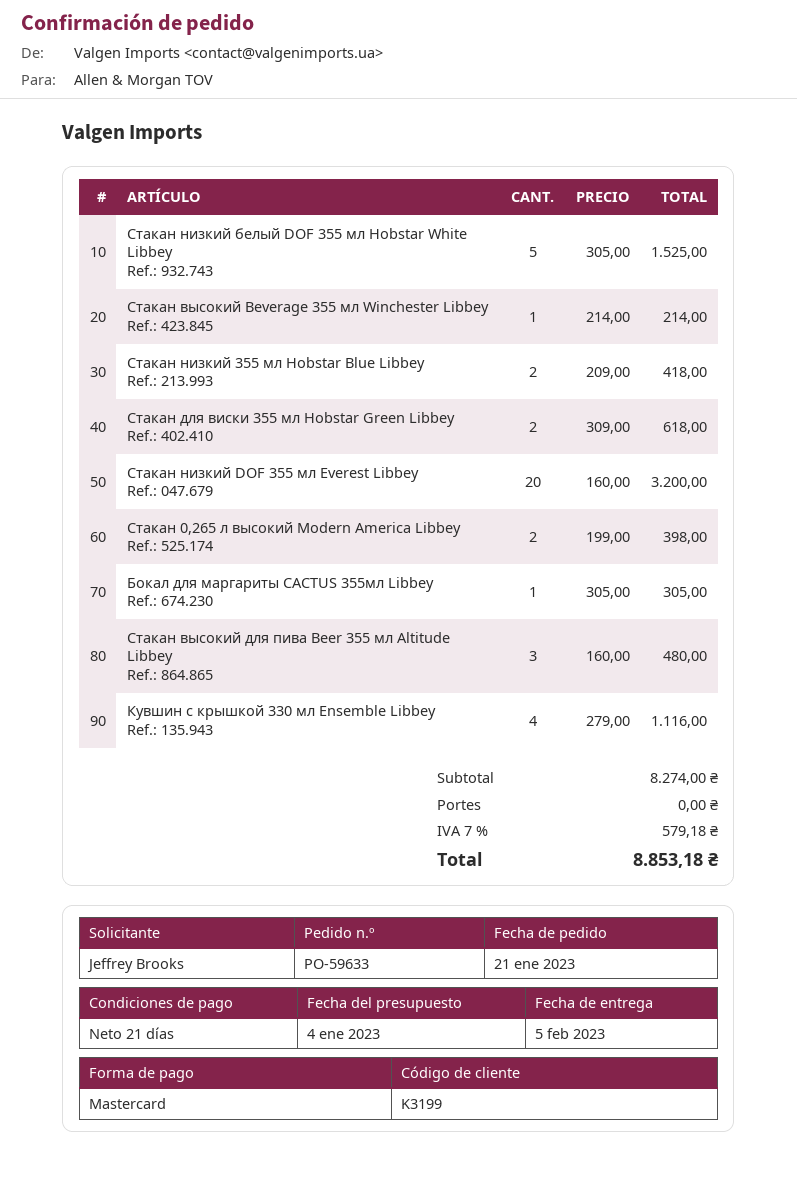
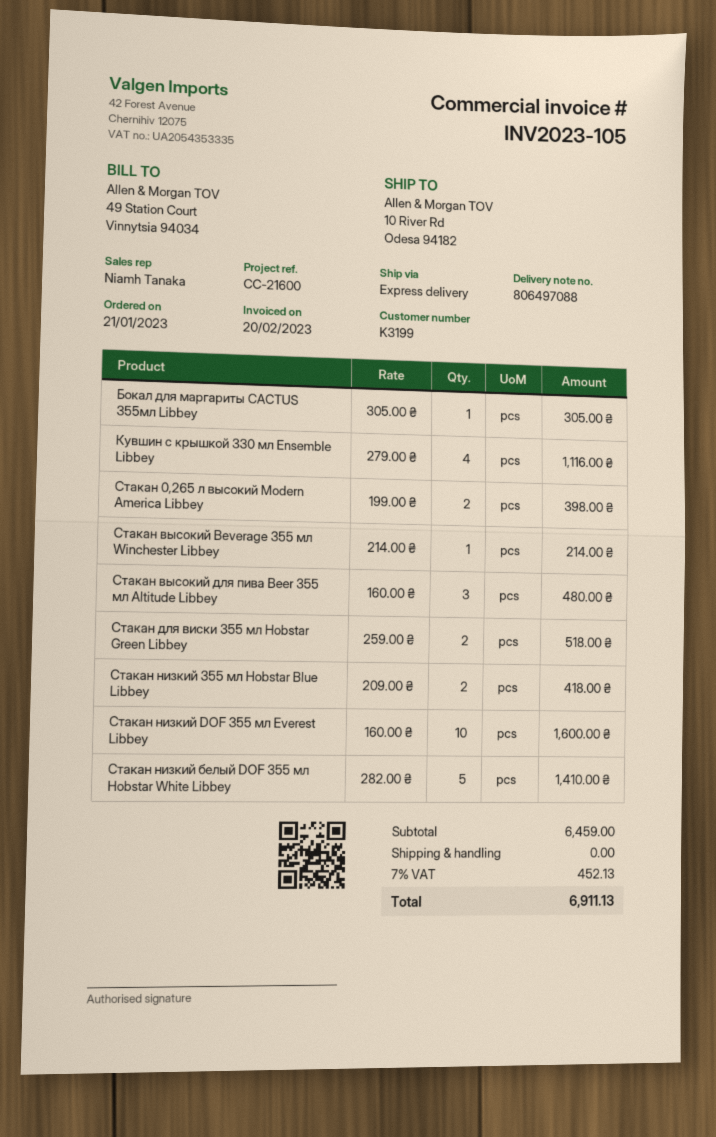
Стакан низкий белый DOF 355 мл Hobstar White Libbey: 5 x 305.00 = 1525.00 -> 5 x 282.00 = 1410.00
Стакан для виски 355 мл Hobstar Green Libbey: 2 x 309.00 = 618.00 -> 2 x 259.00 = 518.00
Стакан низкий DOF 355 мл Everest Libbey: 20 x 160.00 = 3200.00 -> 10 x 160.00 = 1600.00
subtotal: 8274.00 -> 6459.00
tax: 7% = 579.18 -> 7% = 452.13
total: 8853.18 -> 6911.13

